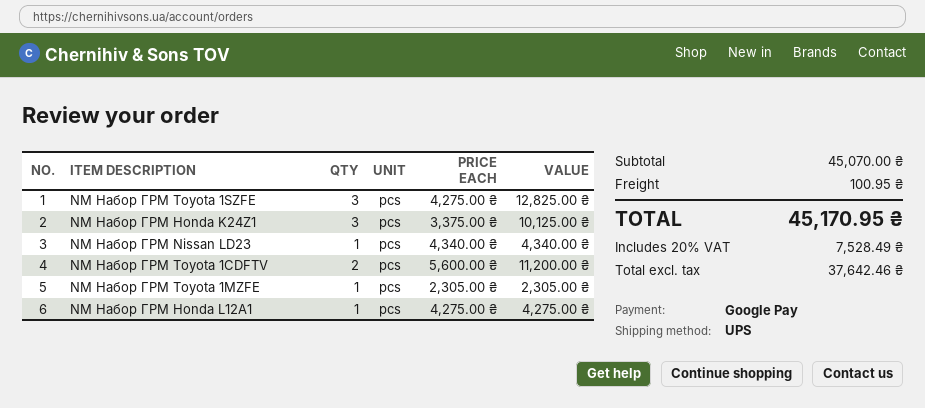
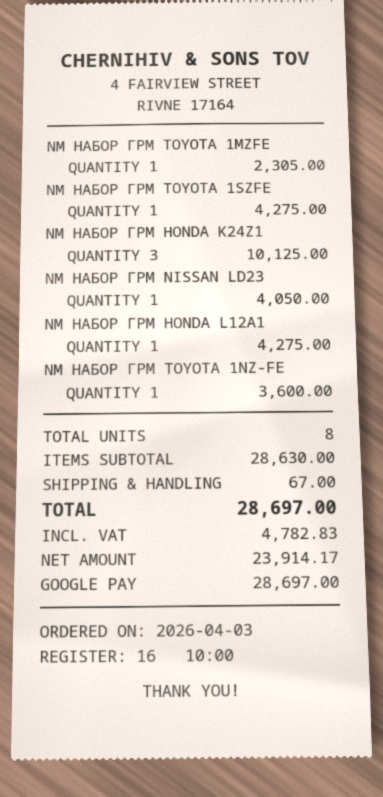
NM Набор ГРМ Toyota 1SZFE: 3 for 12825.00 -> 1 for 4275.00
NM Набор ГРМ Nissan LD23: 1 for 4340.00 -> 1 for 4050.00
NM Набор ГРМ Toyota 1CDFTV: 2 for 11200.00 -> none
NM НАБОР ГРМ TOYOTA 1NZ-FE: none -> 1 for 3600.00
subtotal: 45070.00 -> 28630.00
shipping: 100.95 -> 67.00
net: 37642.46 -> 23914.17
tax: 7528.49 -> 4782.83
total: 45170.95 -> 28697.00

